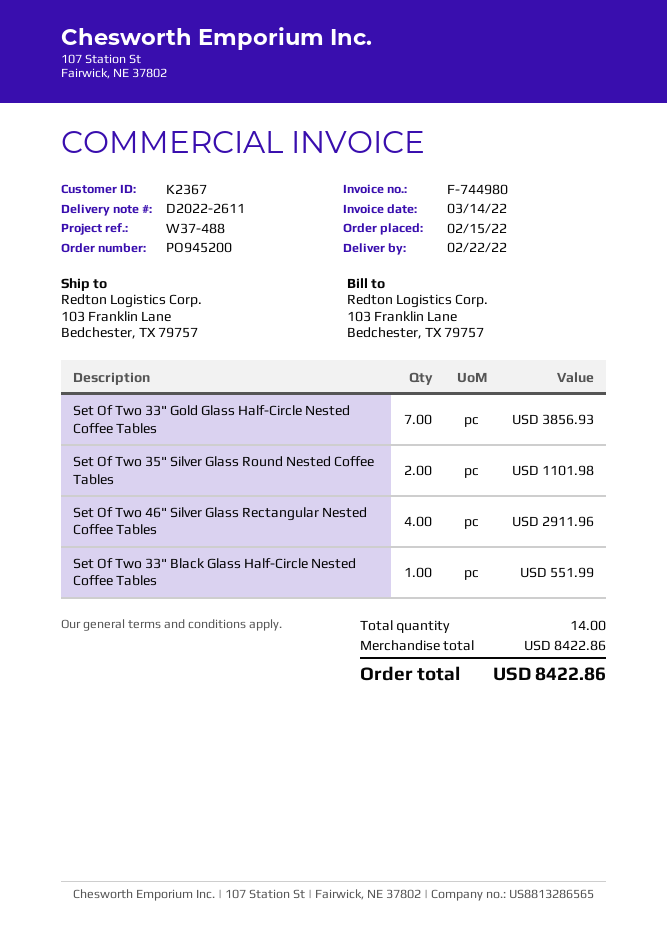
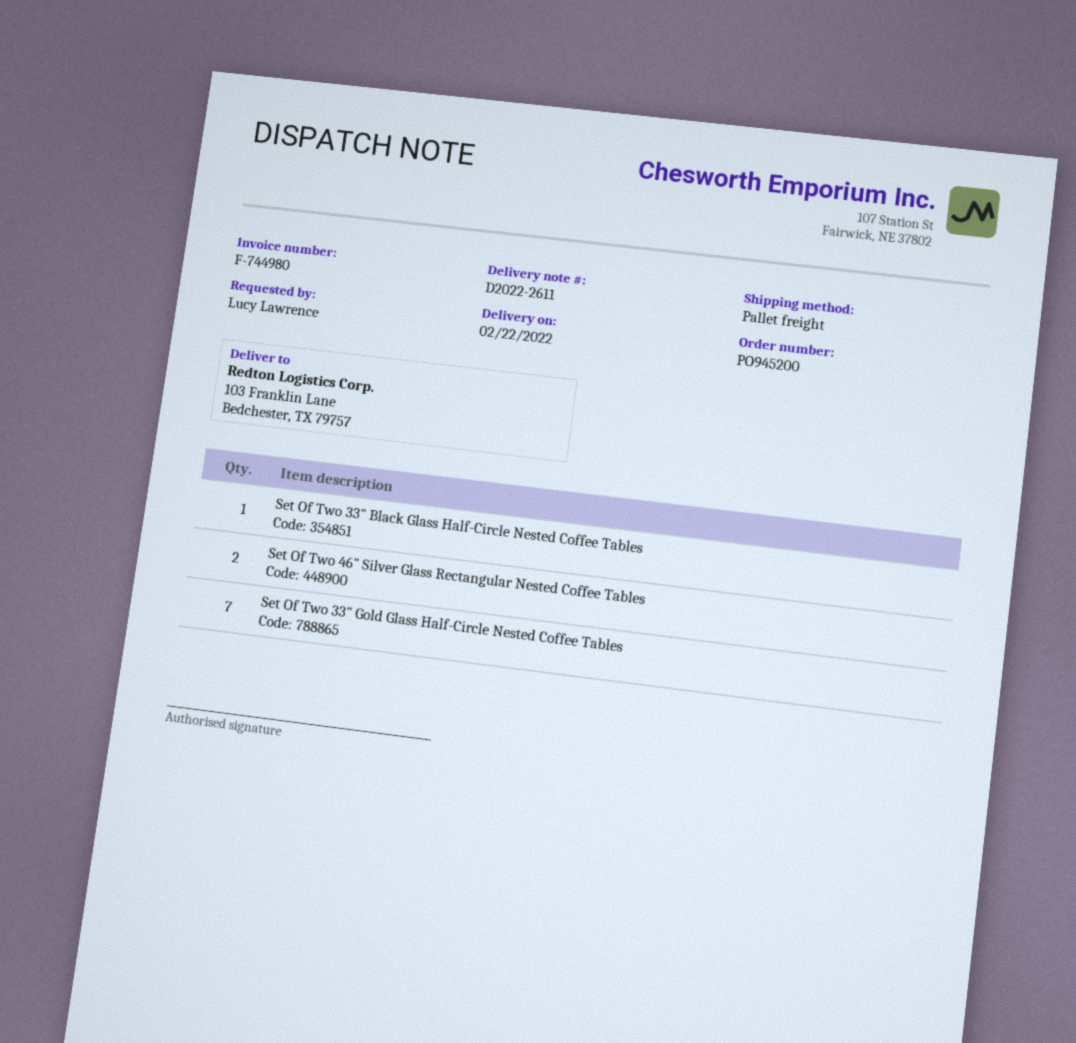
Set Of Two 35" Silver Glass Round Nested Coffee Tables: 2 -> none
Set Of Two 46" Silver Glass Rectangular Nested Coffee Tables: 4 -> 2

